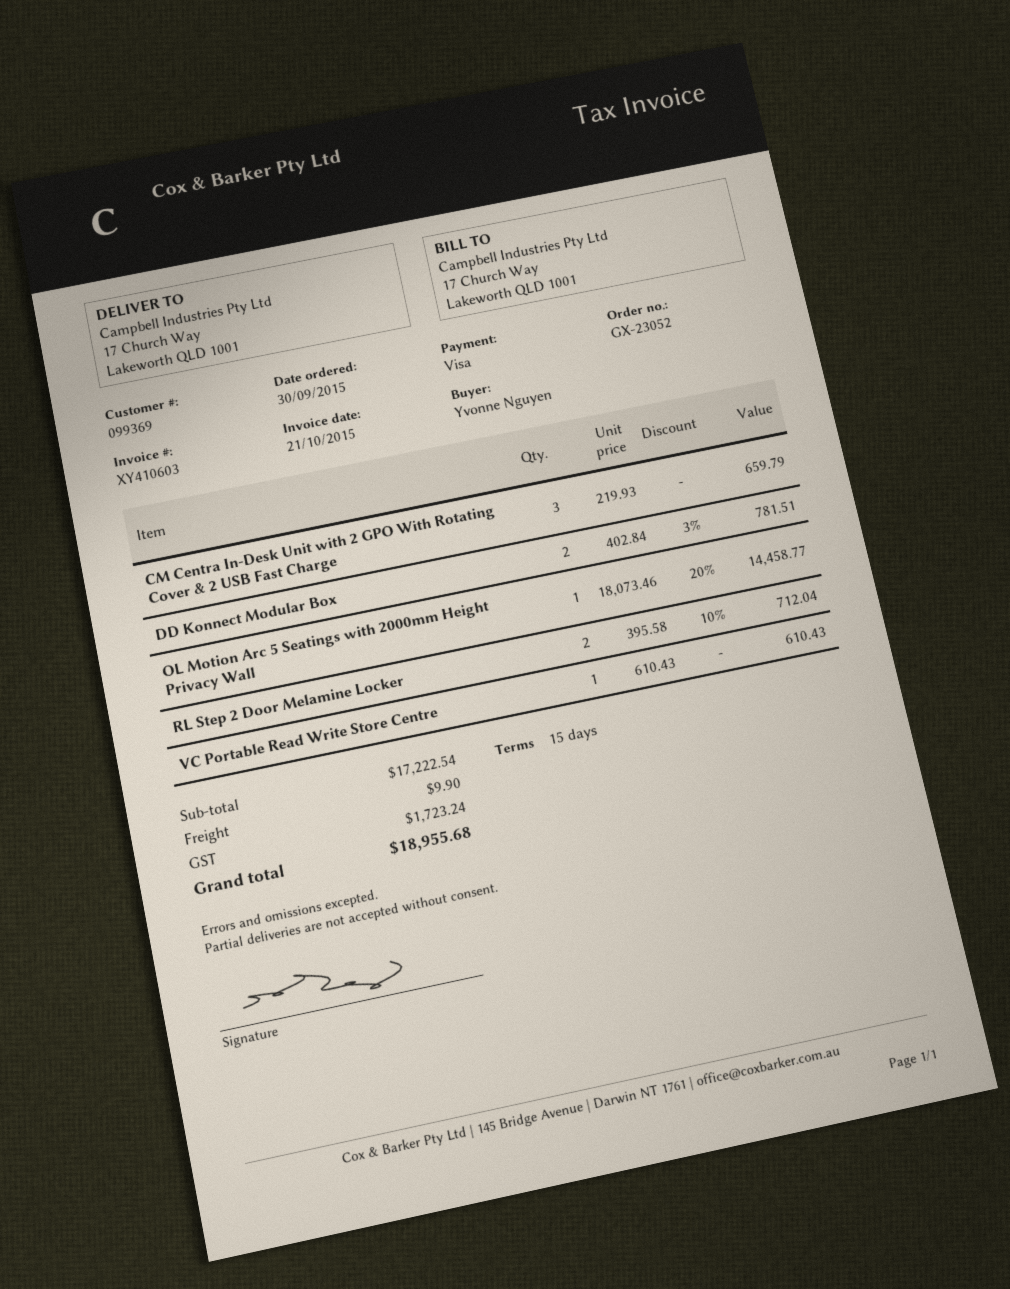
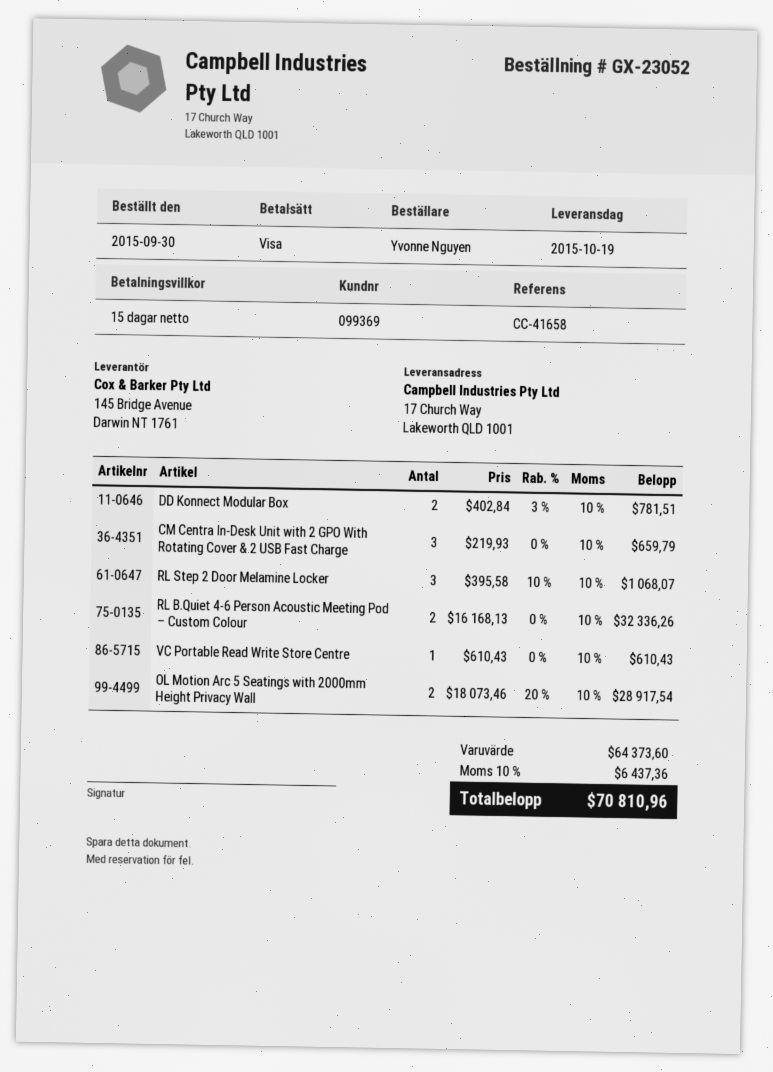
OL Motion Arc 5 Seatings with 2000mm Height Privacy Wall: 1 x 18073.46 - 20% = 14458.77 -> 2 x 18073.46 - 20% = 28917.54
RL Step 2 Door Melamine Locker: 2 x 395.58 - 10% = 712.04 -> 3 x 395.58 - 10% = 1068.07
RL B.Quiet 4-6 Person Acoustic Meeting Pod – Custom Colour: none -> 2 x 16168.13 = 32336.26
subtotal: 17222.54 -> 64373.60
shipping: 9.90 -> none
tax: 1723.24 -> 6437.36
total: 18955.68 -> 70810.96

